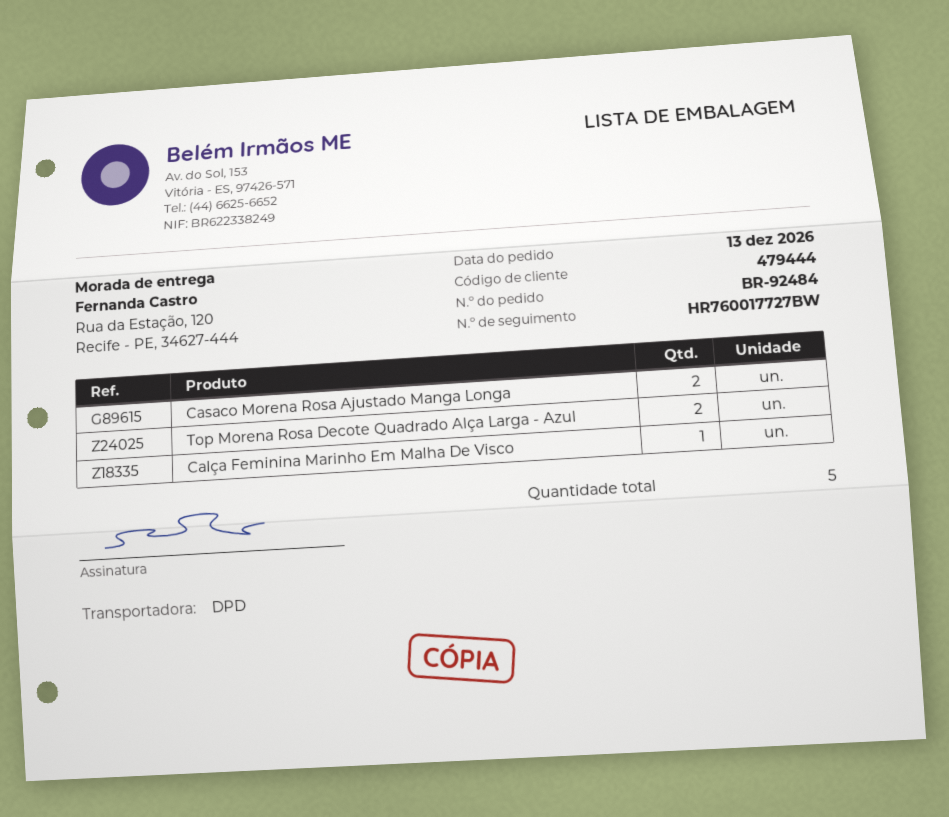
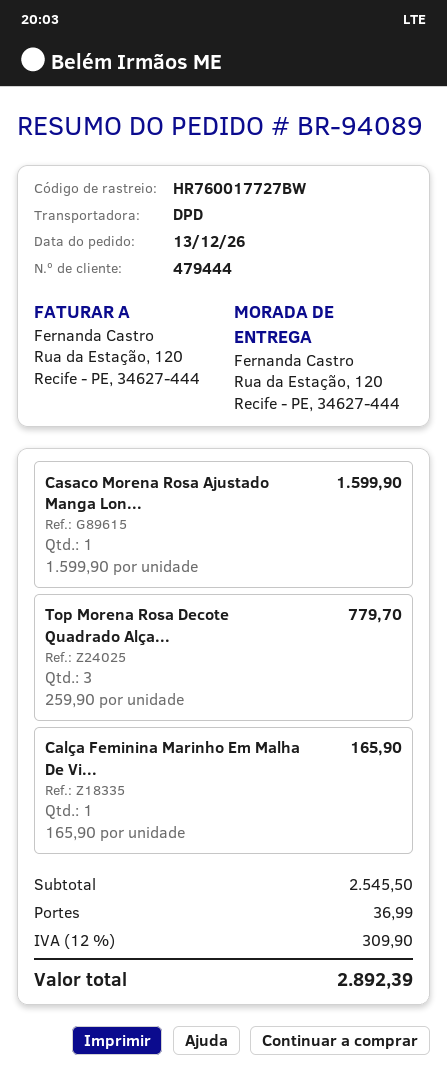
order number: BR-92484 -> BR-94089
Casaco Morena Rosa Ajustado Manga Longa: 2 -> 1
Top Morena Rosa Decote Quadrado Alça Larga - Azul: 2 -> 3

